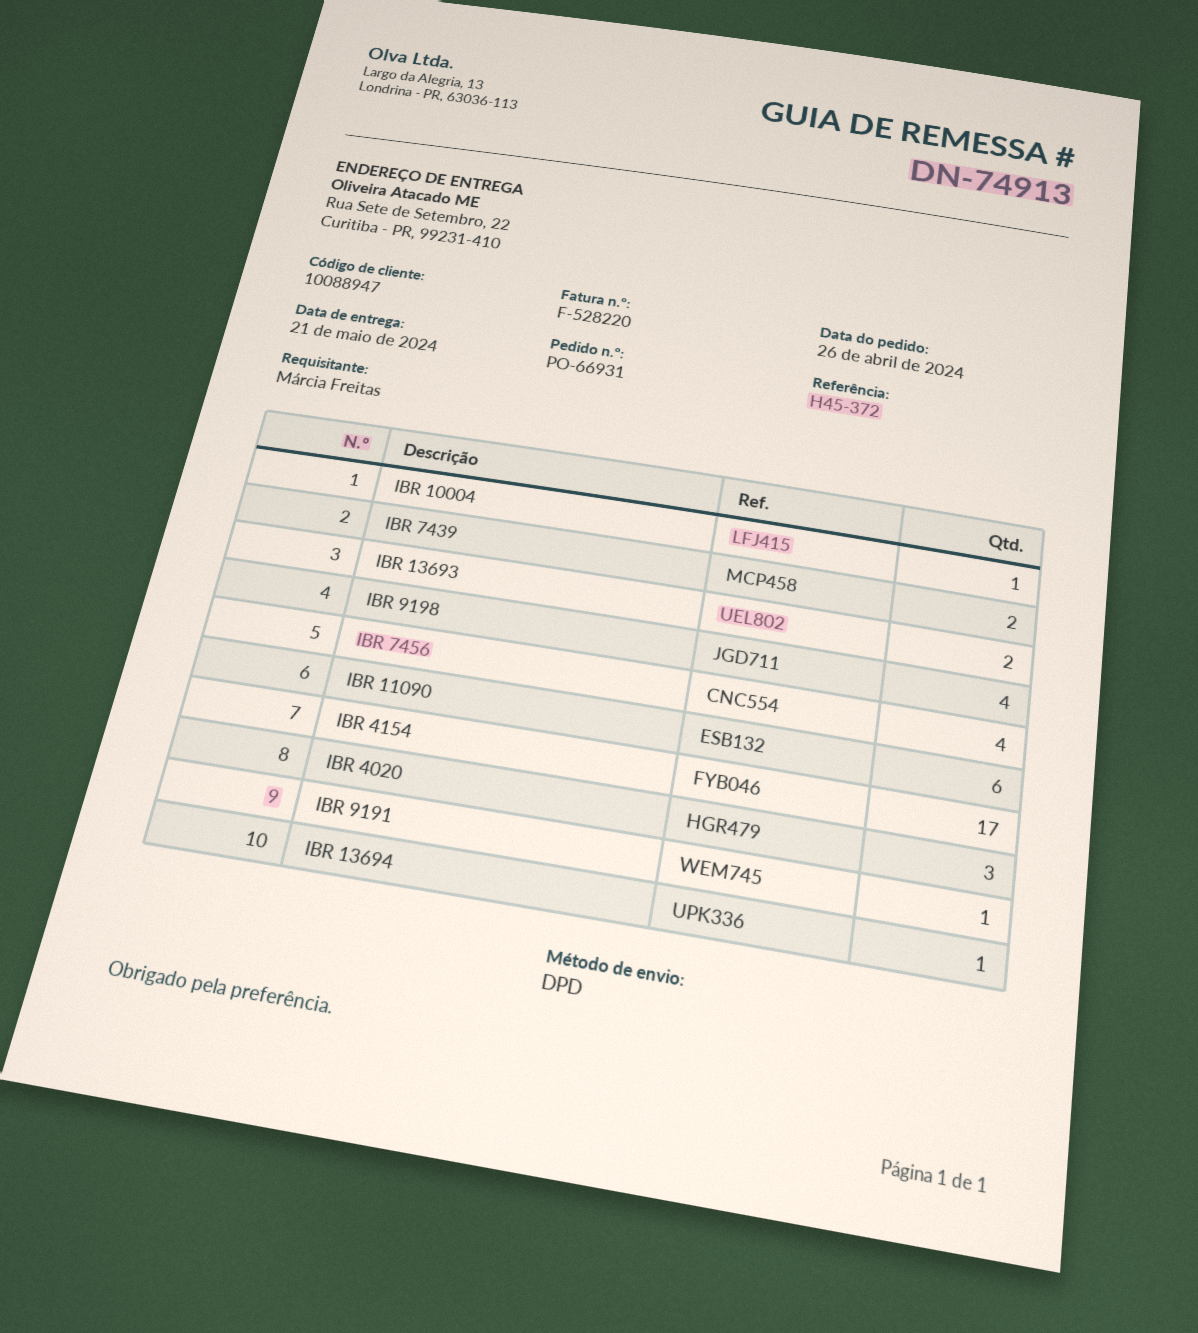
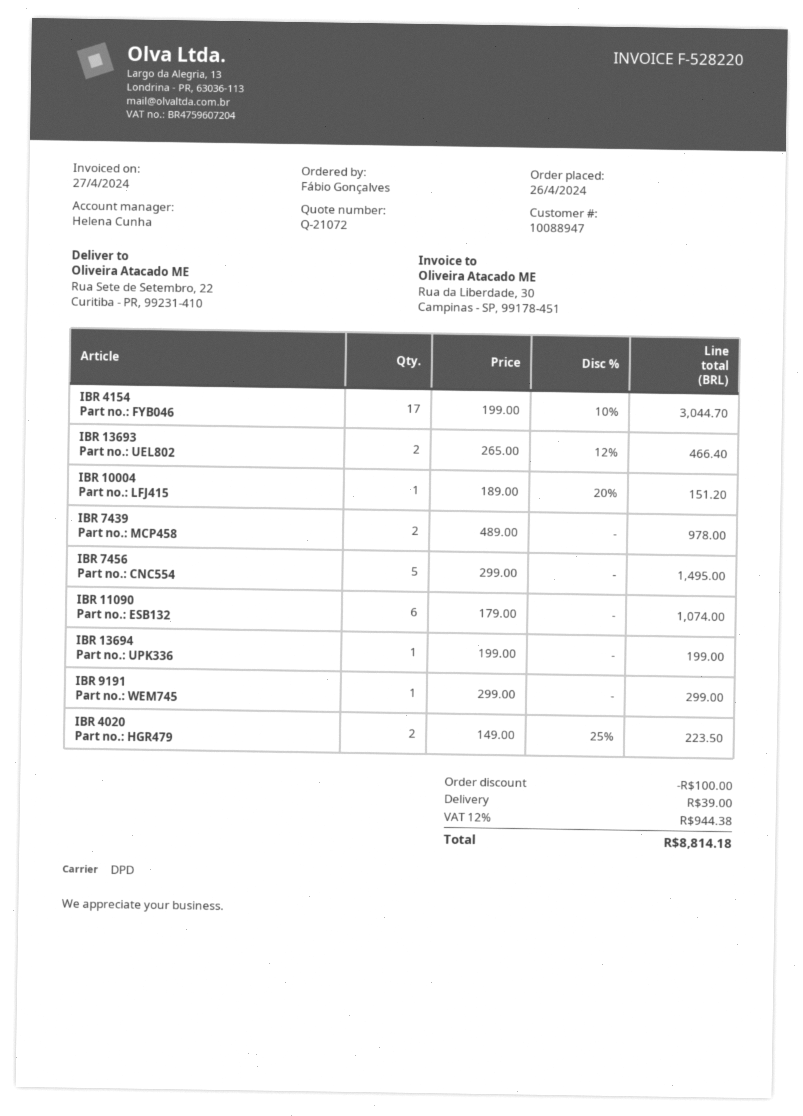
ordered by: Márcia Freitas -> Fábio Gonçalves
IBR 9198: 4 -> none
IBR 7456: 4 -> 5
IBR 4020: 3 -> 2

